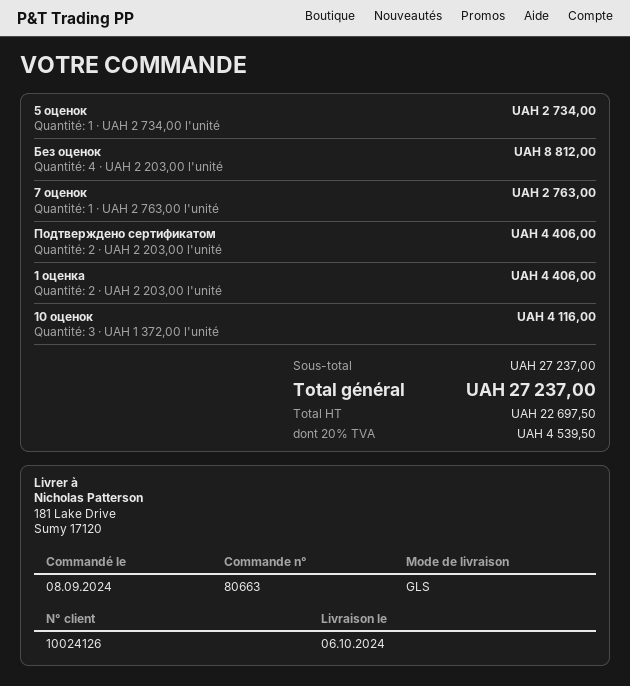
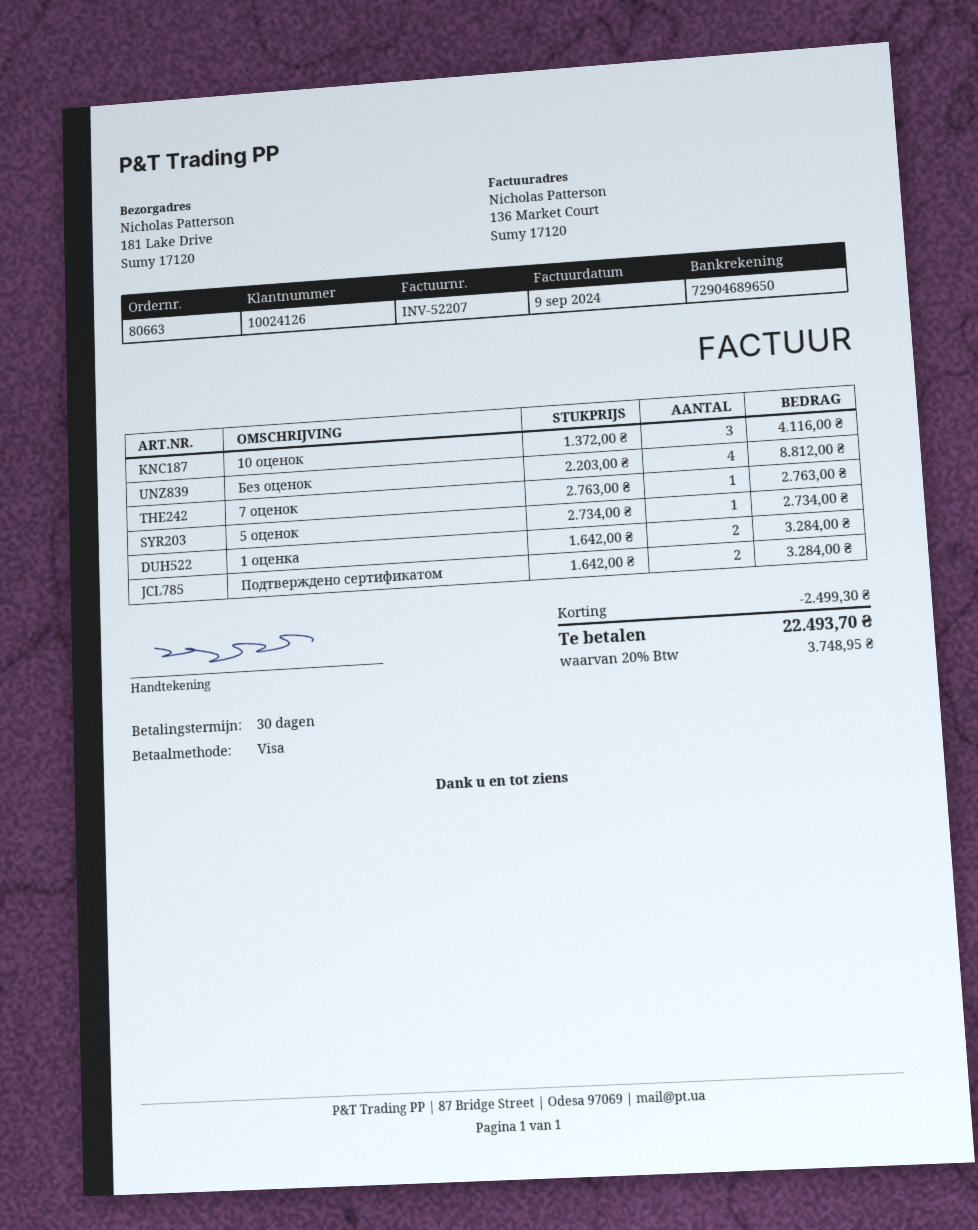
Подтверждено сертификатом: 2 x 2203.00 = 4406.00 -> 2 x 1642.00 = 3284.00
1 оценка: 2 x 2203.00 = 4406.00 -> 2 x 1642.00 = 3284.00
discount: none -> 2499.30
tax: 20% = 4539.50 -> 20% = 3748.95
total: 27237.00 -> 22493.70

